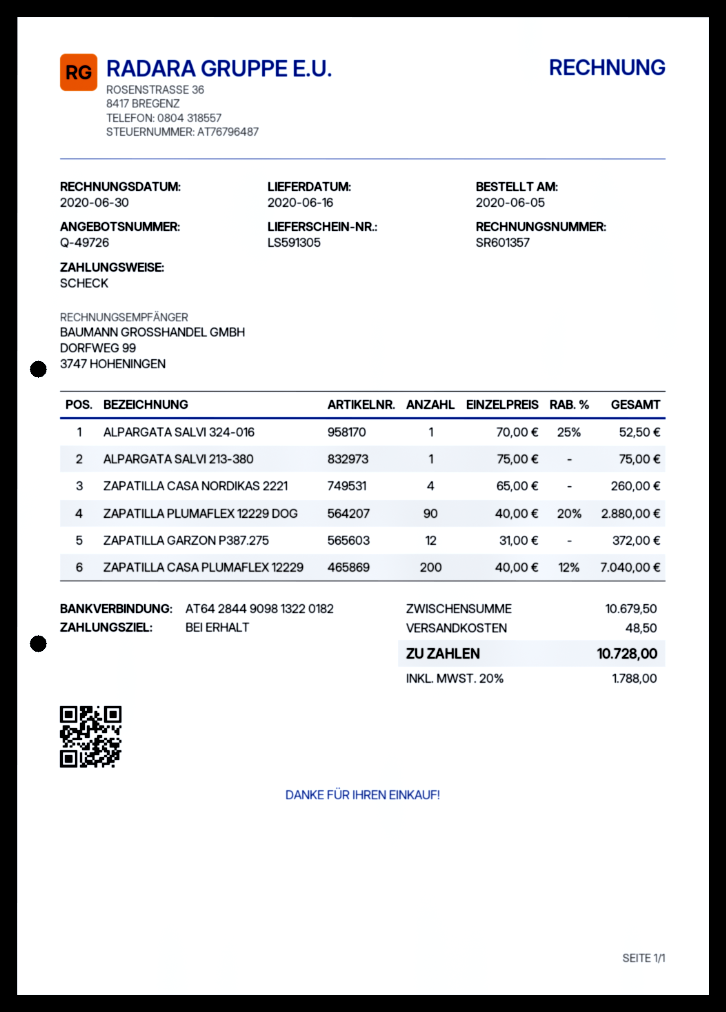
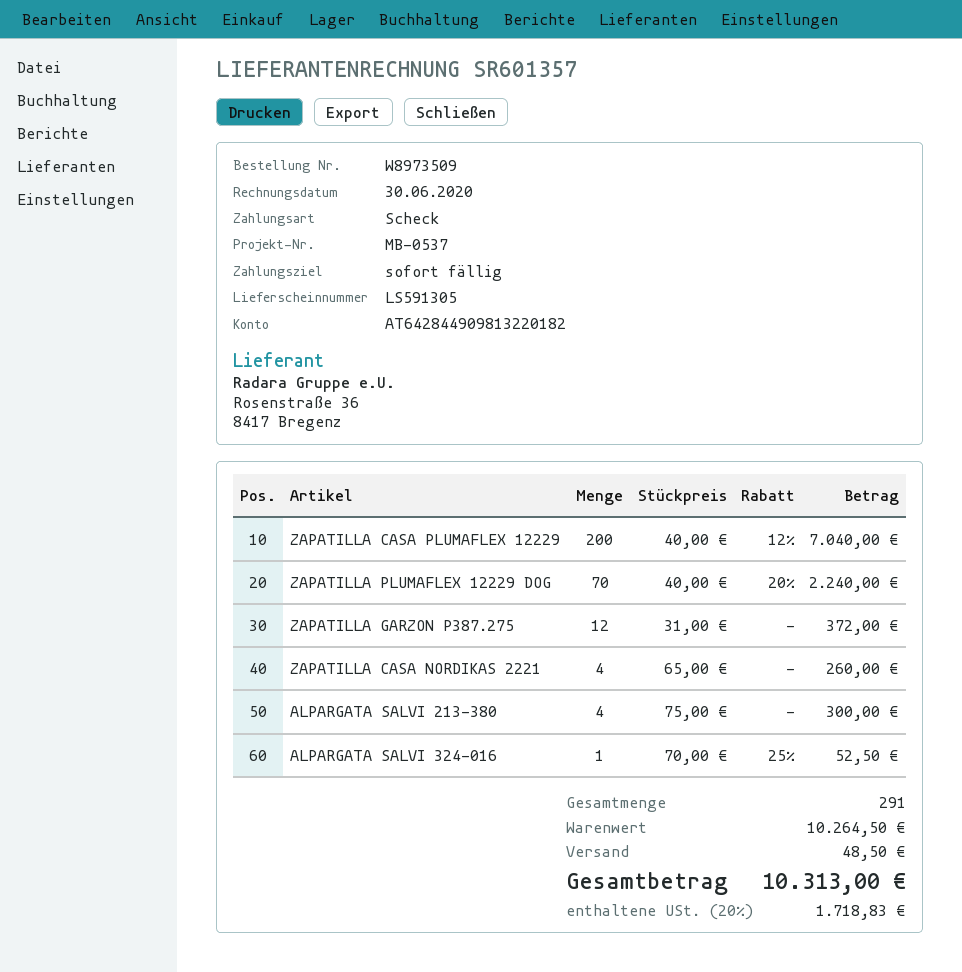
ALPARGATA SALVI 213-380: 1 x 75.00 = 75.00 -> 4 x 75.00 = 300.00
ZAPATILLA PLUMAFLEX 12229 DOG: 90 x 40.00 - 20% = 2880.00 -> 70 x 40.00 - 20% = 2240.00
subtotal: 10679.50 -> 10264.50
tax: 20% = 1788.00 -> 20% = 1718.83
total: 10728.00 -> 10313.00

